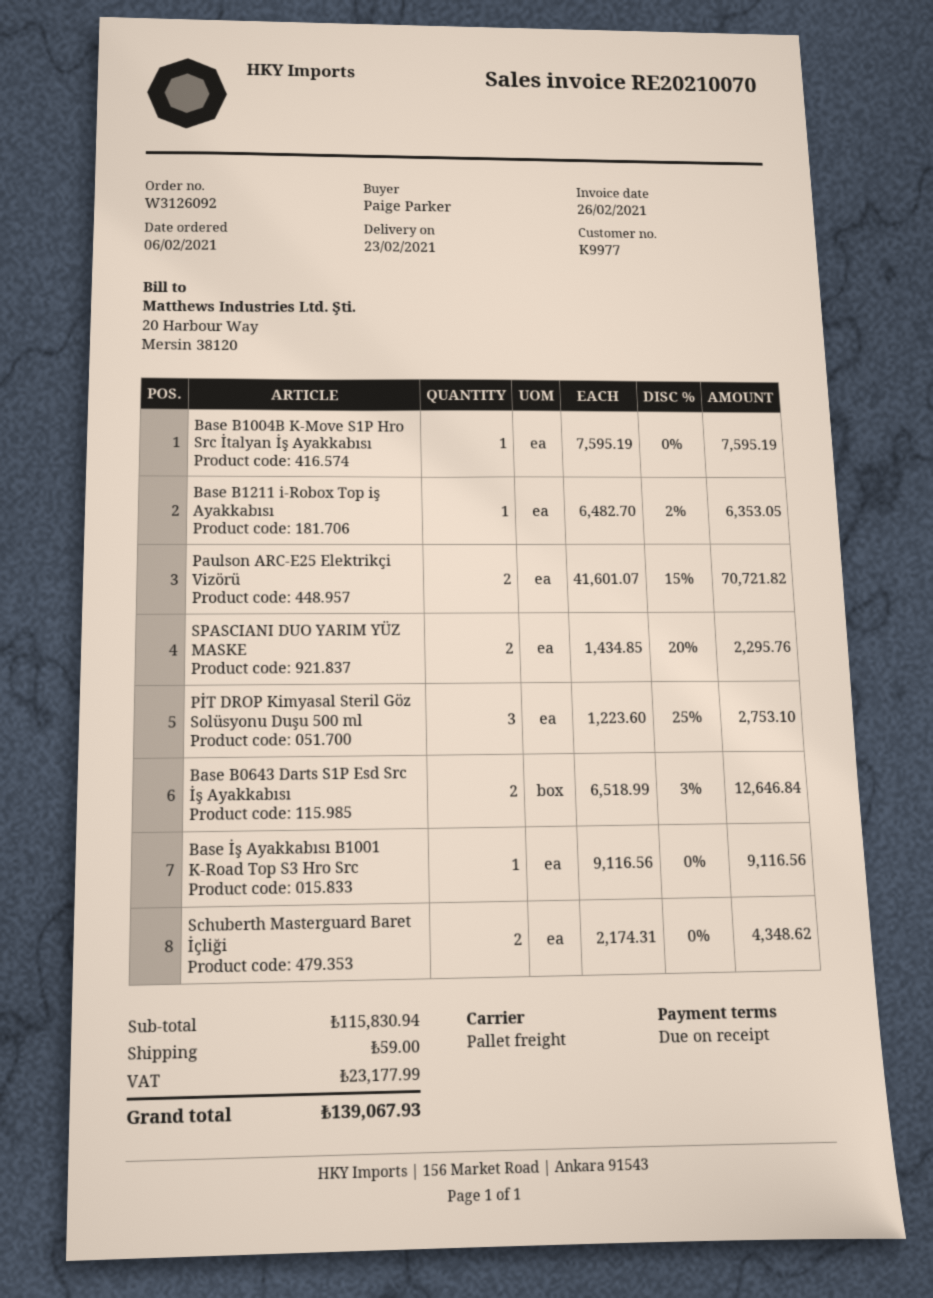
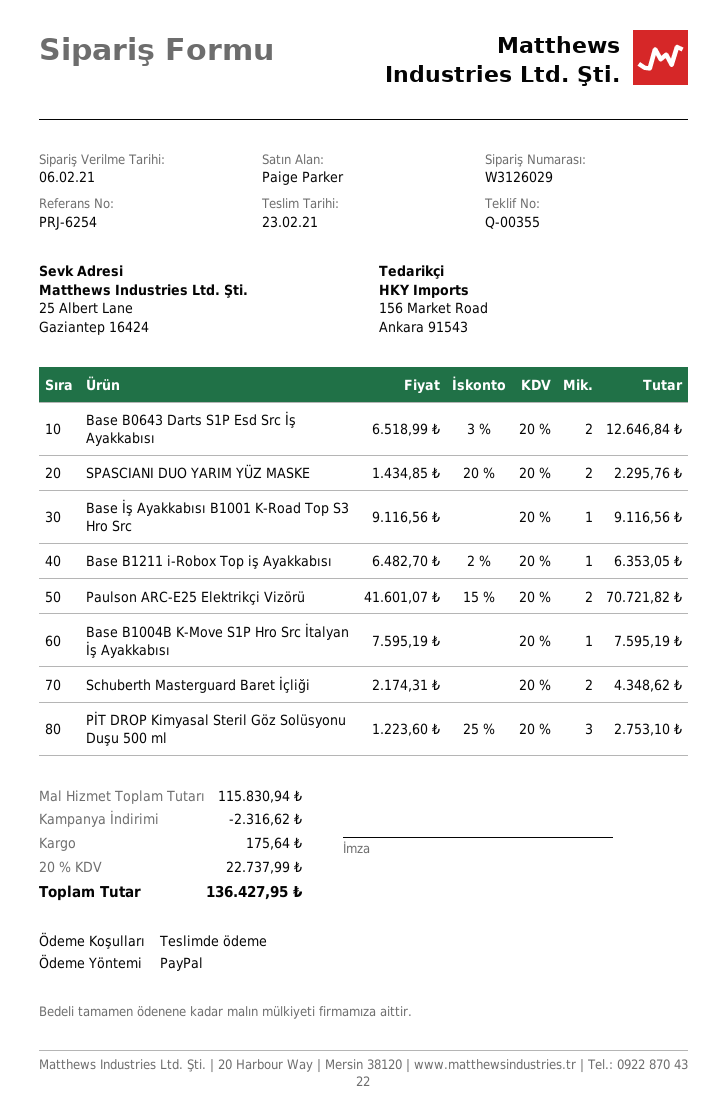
order number: W3126092 -> W3126029
discount: none -> 2316.62
shipping: 59.00 -> 175.64
tax: 23177.99 -> 22737.99
total: 139067.93 -> 136427.95

